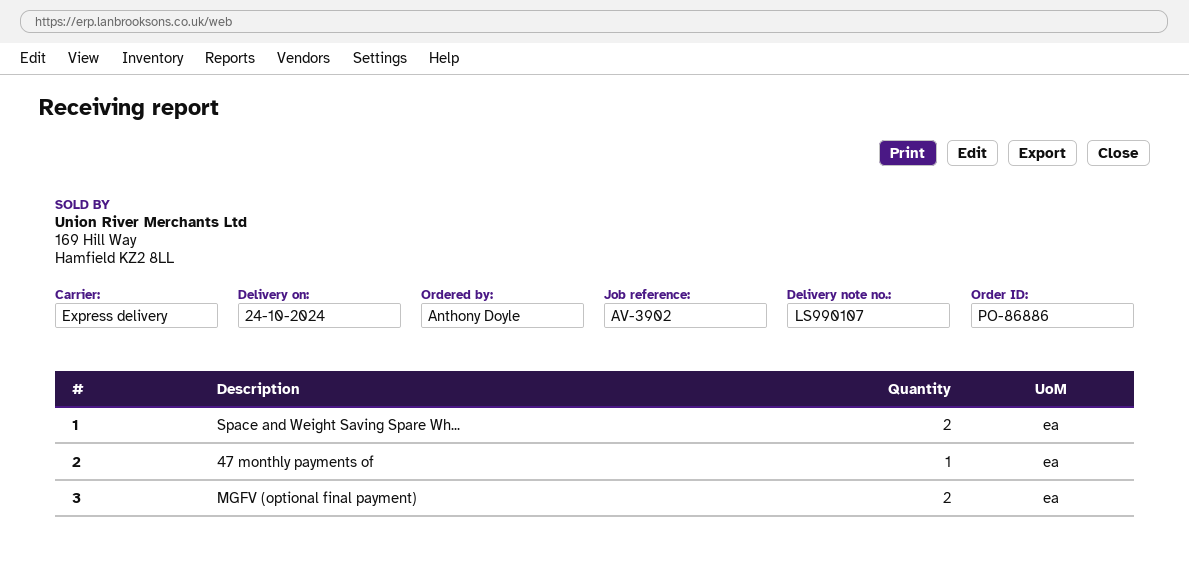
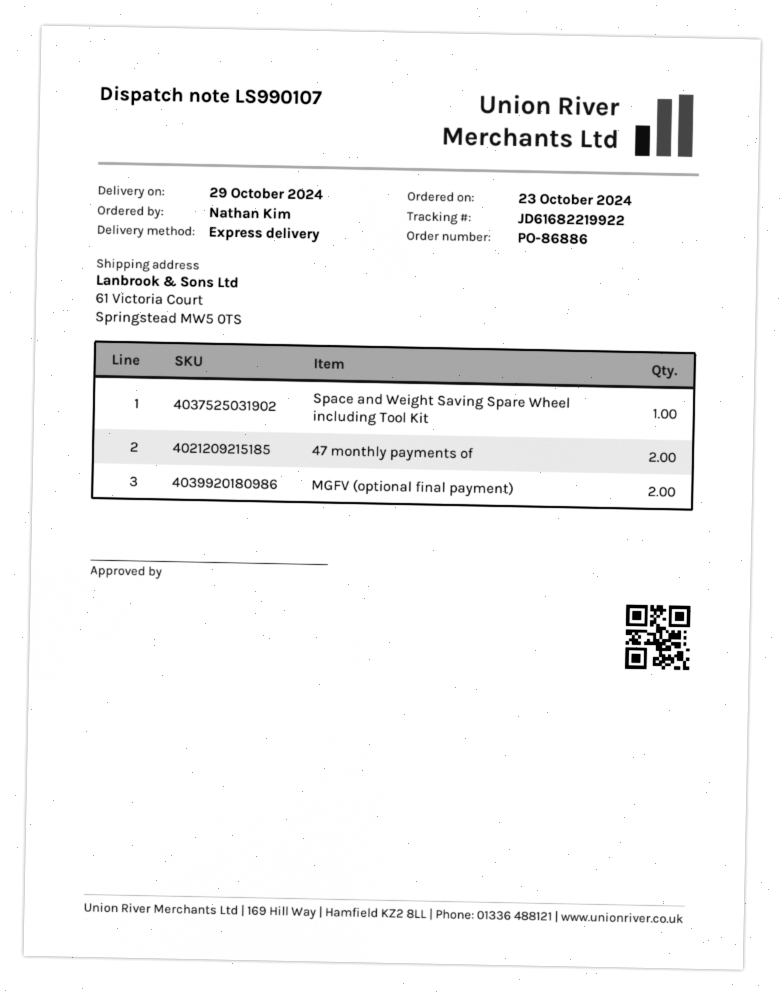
delivery date: 2024-10-24 -> 2024-10-29
ordered by: Anthony Doyle -> Nathan Kim
Space and Weight Saving Spare Wh...: 2 -> 1
47 monthly payments of: 1 -> 2

